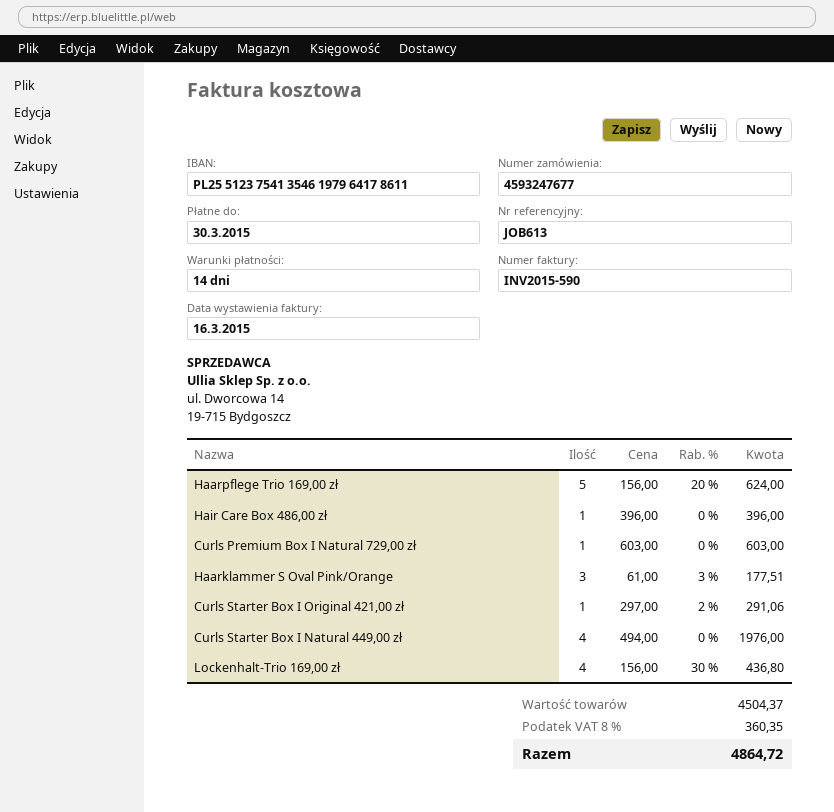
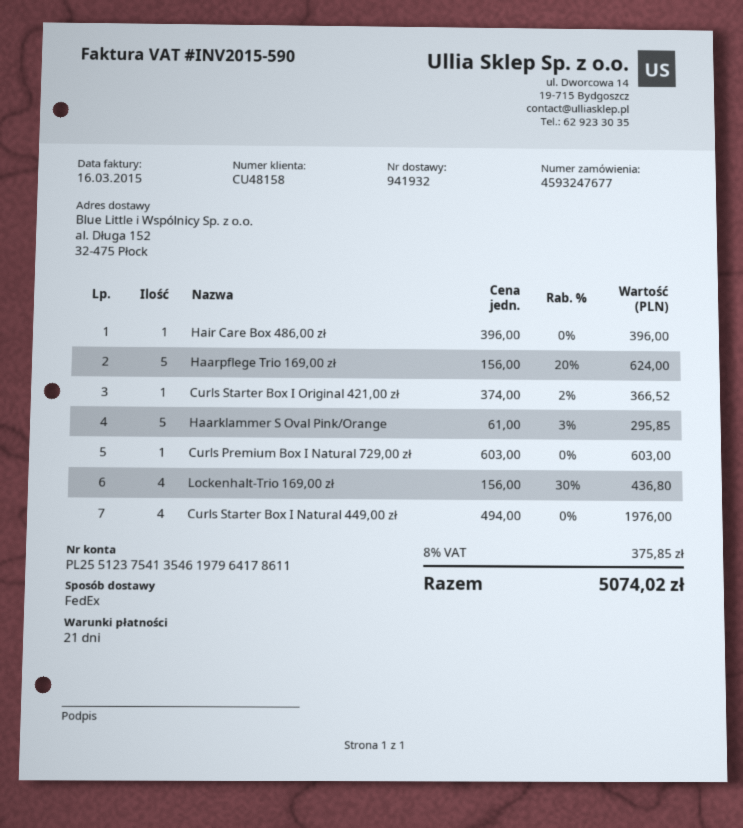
payment terms: 14 days -> 21 days
Haarklammer S Oval Pink/Orange: 3 x 61.00 - 3% = 177.51 -> 5 x 61.00 - 3% = 295.85
Curls Starter Box I Original 421,00 zł: 1 x 297.00 - 2% = 291.06 -> 1 x 374.00 - 2% = 366.52
tax: 8% = 360.35 -> 8% = 375.85
total: 4864.72 -> 5074.02

